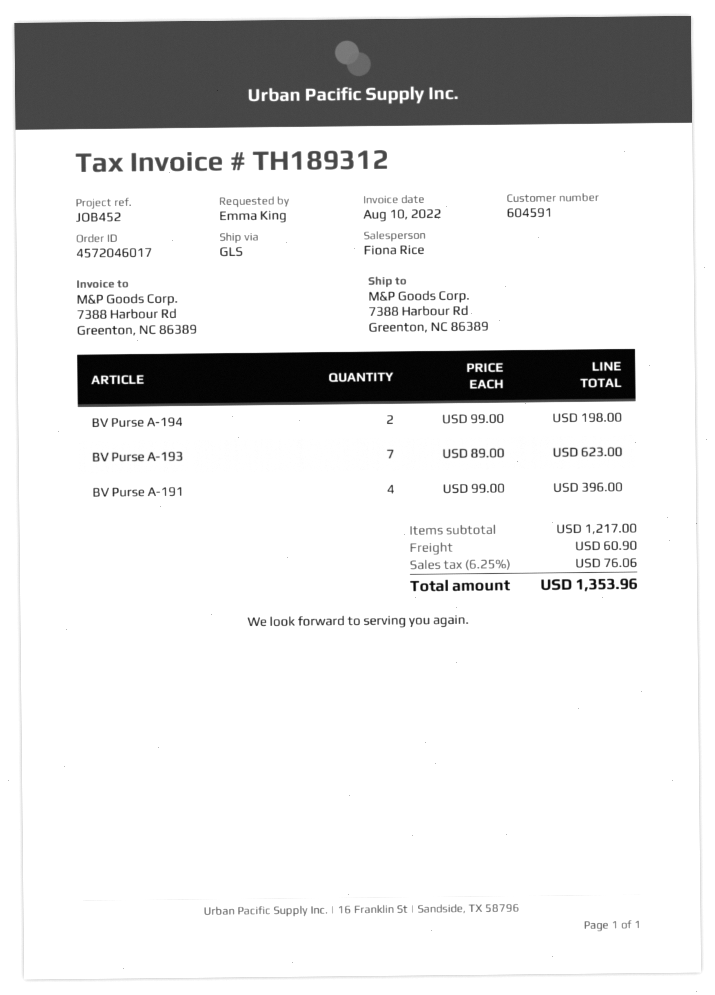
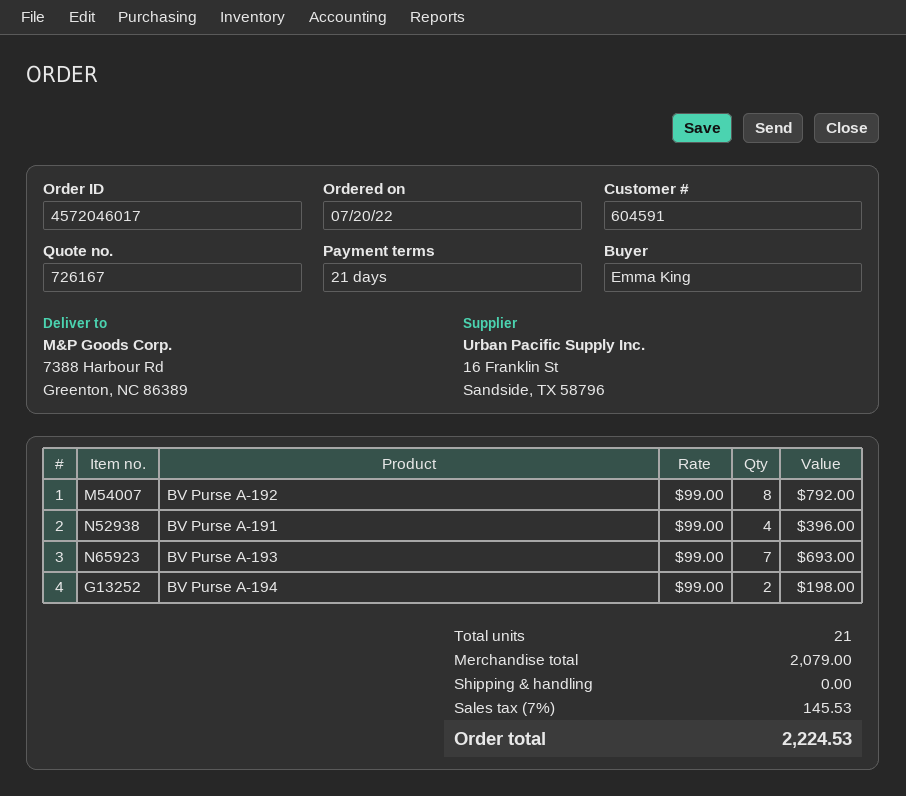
BV Purse A-193: 7 x 89.00 = 623.00 -> 7 x 99.00 = 693.00
BV Purse A-192: none -> 8 x 99.00 = 792.00
subtotal: 1217.00 -> 2079.00
shipping: 60.90 -> 0.00
tax: 6.25% = 76.06 -> 7% = 145.53
total: 1353.96 -> 2224.53

